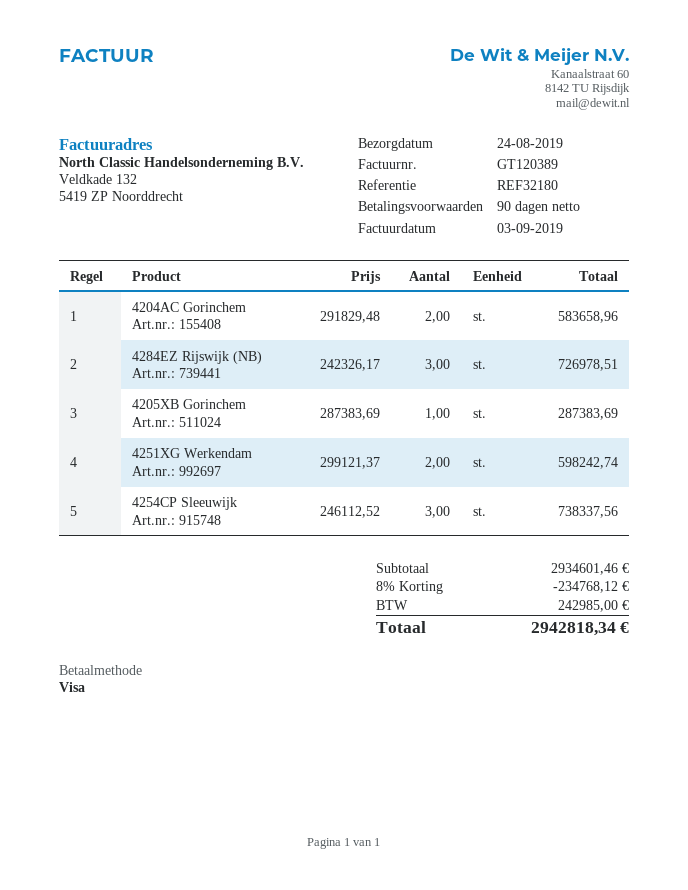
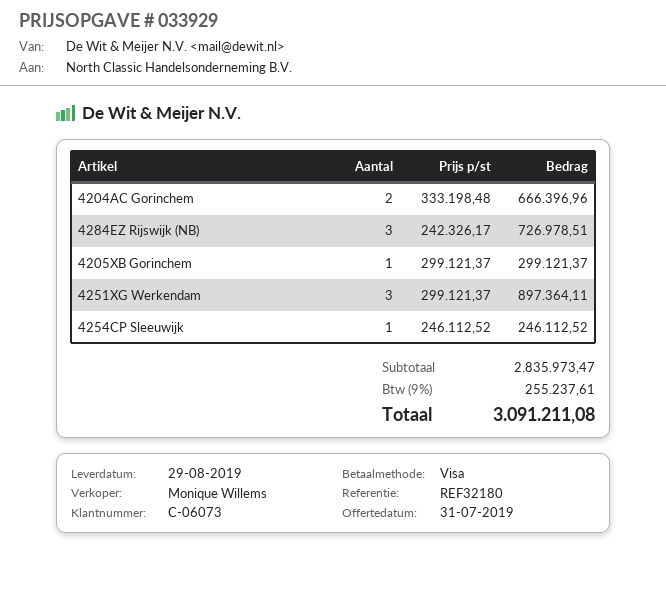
delivery date: 2019-08-24 -> 2019-08-29
4204AC Gorinchem: 2 x 291829.48 = 583658.96 -> 2 x 333198.48 = 666396.96
4205XB Gorinchem: 1 x 287383.69 = 287383.69 -> 1 x 299121.37 = 299121.37
4251XG Werkendam: 2 x 299121.37 = 598242.74 -> 3 x 299121.37 = 897364.11
4254CP Sleeuwijk: 3 x 246112.52 = 738337.56 -> 1 x 246112.52 = 246112.52
subtotal: 2934601.46 -> 2835973.47
discount: 8% = 234768.12 -> none
tax: 242985.00 -> 255237.61
total: 2942818.34 -> 3091211.08

